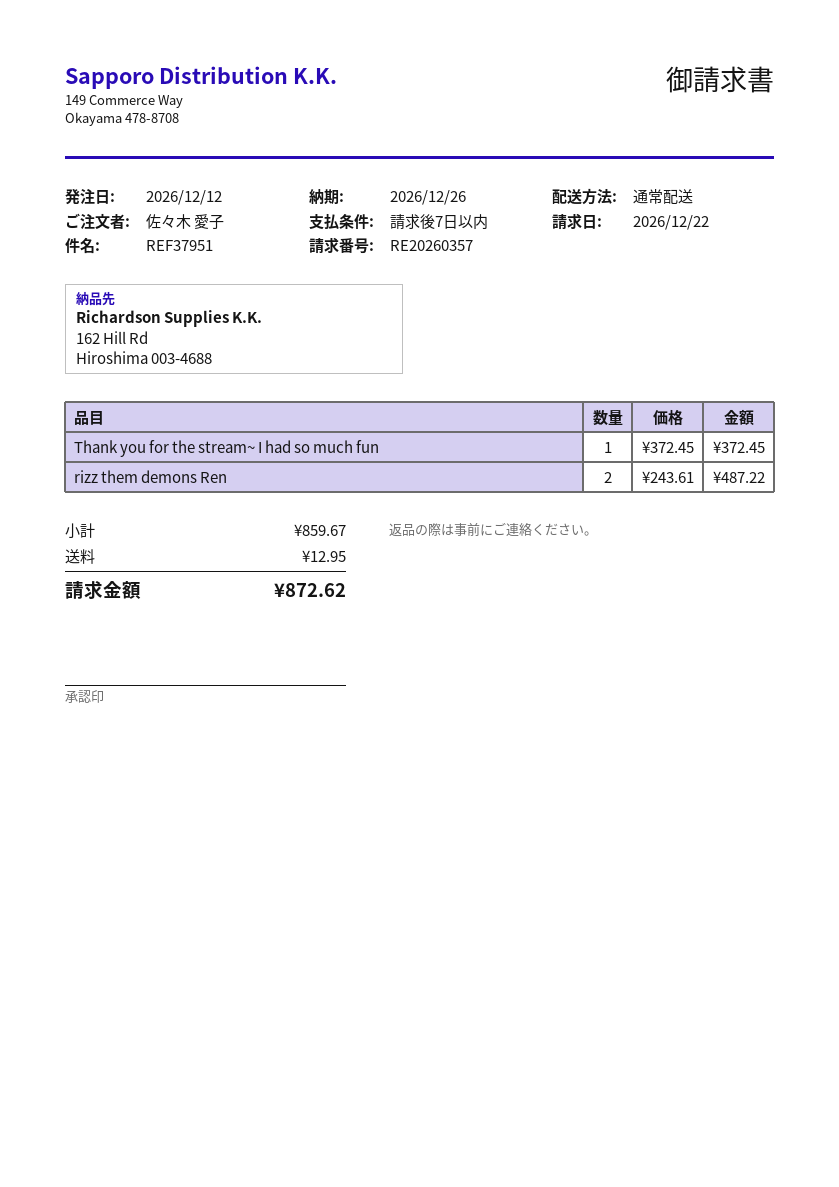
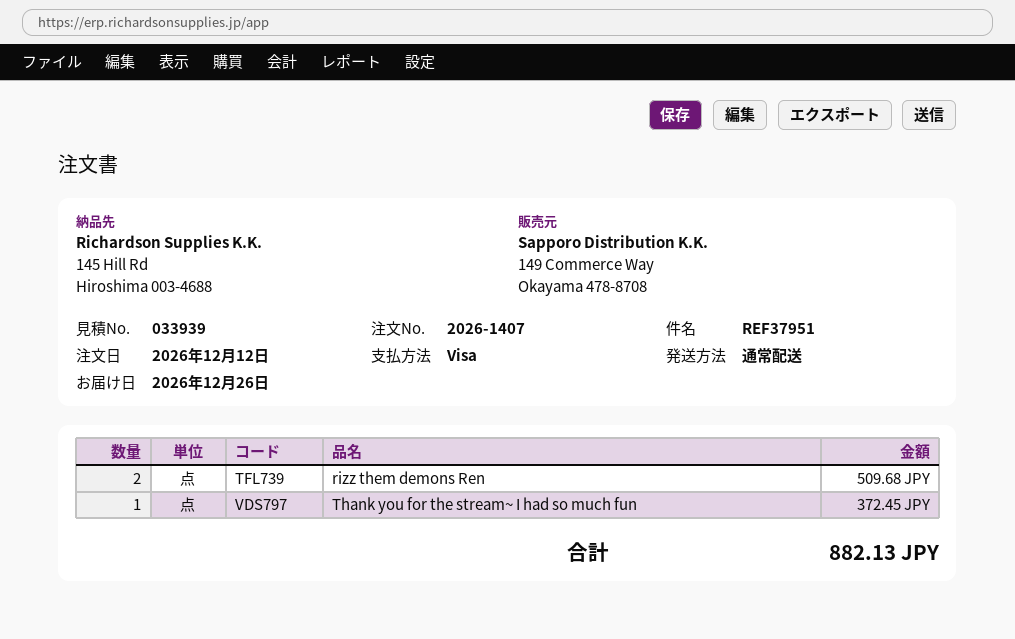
ship to: 162 Hill Rd, Hiroshima 003-4688 -> 145 Hill Rd, Hiroshima 003-4688
rizz them demons Ren: 2 for 487.22 -> 2 for 509.68
shipping: 12.95 -> none
total: 872.62 -> 882.13

